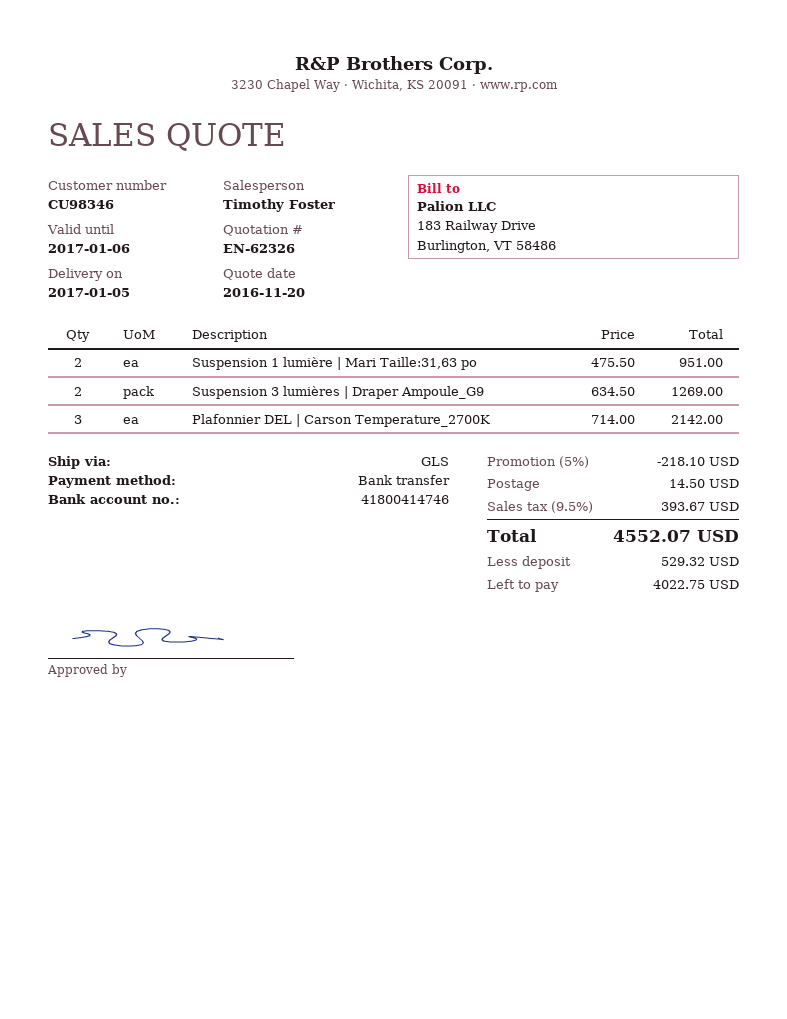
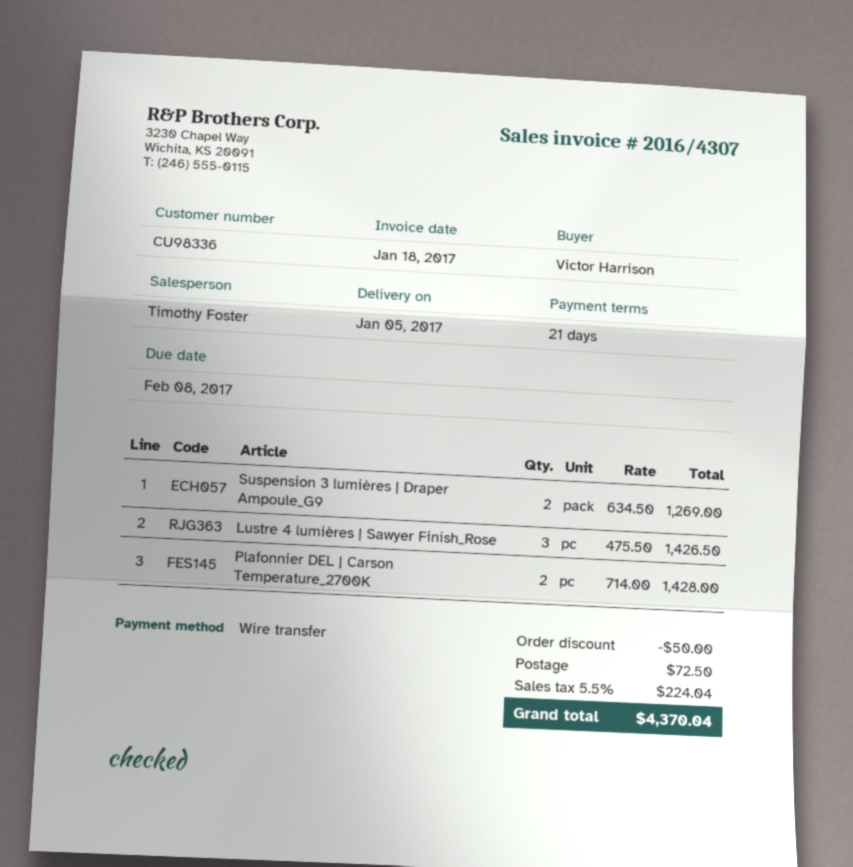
customer number: CU98346 -> CU98336
Suspension 1 lumière | Mari Taille:31,63 po: 2 x 475.50 = 951.00 -> none
Plafonnier DEL | Carson Temperature_2700K: 3 x 714.00 = 2142.00 -> 2 x 714.00 = 1428.00
Lustre 4 lumières | Sawyer Finish_Rose: none -> 3 x 475.50 = 1426.50
discount: 218.10 -> 50.00
shipping: 14.50 -> 72.50
tax: 9.5% = 393.67 -> 5.5% = 224.04
total: 4552.07 -> 4370.04

